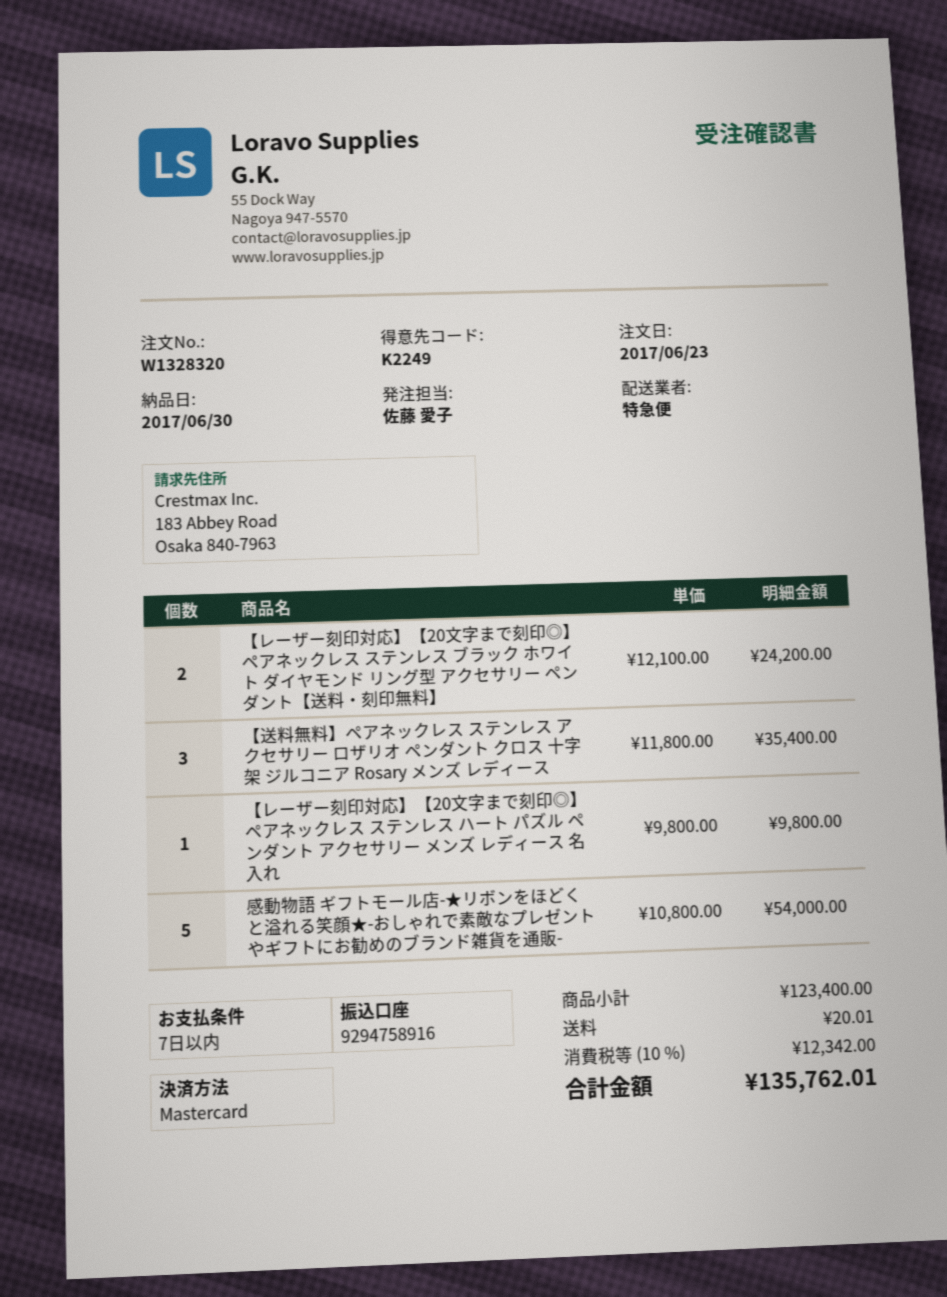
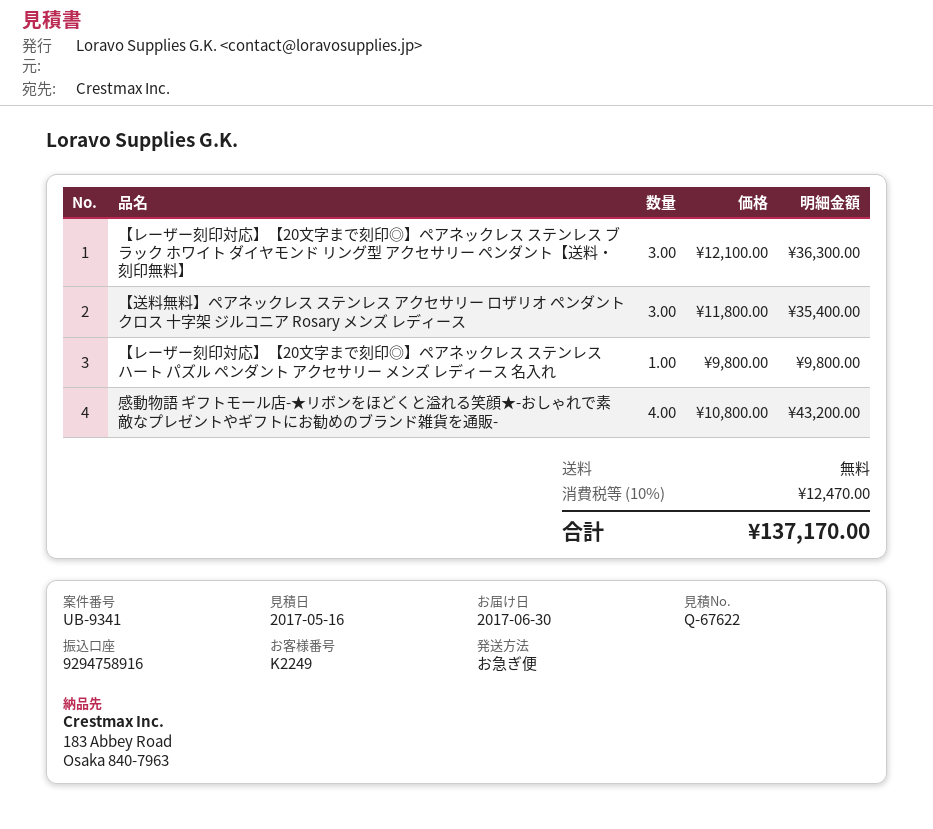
【レーザー刻印対応】【20文字まで刻印◎】ペアネックレス ステンレス ブラック ホワイト ダイヤモンド リング型 アクセサリー ペンダント【送料・刻印無料】: 2 x 12100.00 = 24200.00 -> 3 x 12100.00 = 36300.00
感動物語 ギフトモール店-★リボンをほどくと溢れる笑顔★-おしゃれで素敵なプレゼントやギフトにお勧めのブランド雑貨を通販-: 5 x 10800.00 = 54000.00 -> 4 x 10800.00 = 43200.00
shipping: 20.01 -> 0.00
tax: 10% = 12342.00 -> 10% = 12470.00
total: 135762.01 -> 137170.00

